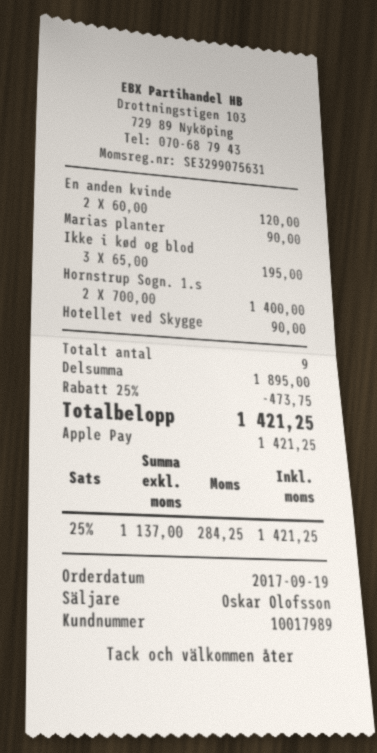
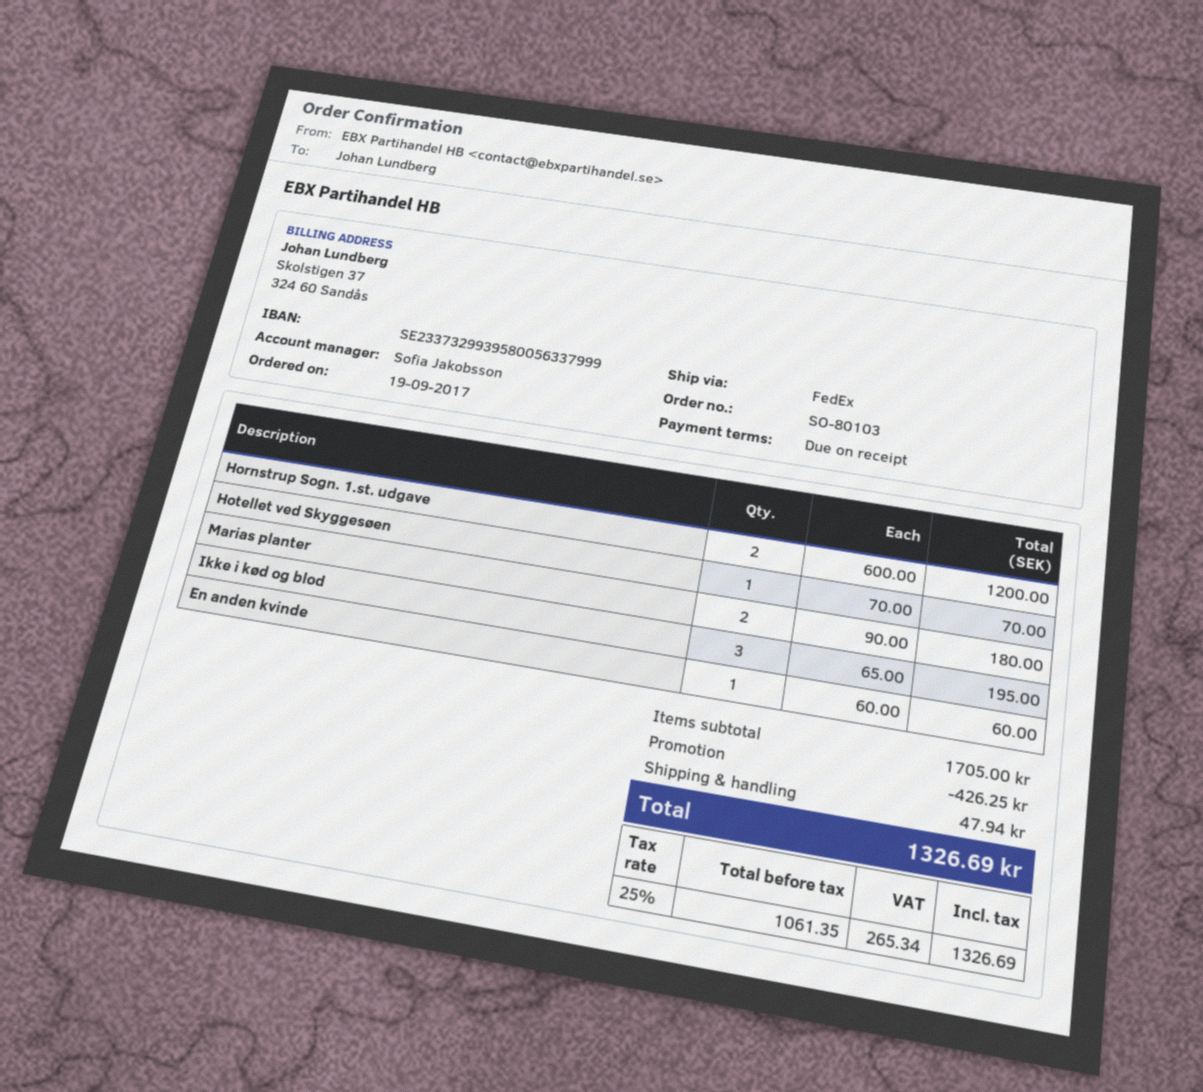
sales rep: Oskar Olofsson -> Sofia Jakobsson
En anden kvinde: 2 x 60.00 = 120.00 -> 1 x 60.00 = 60.00
Marias planter: 1 x 90.00 = 90.00 -> 2 x 90.00 = 180.00
Hornstrup Sogn. 1.s: 2 x 700.00 = 1400.00 -> 2 x 600.00 = 1200.00
Hotellet ved Skygge: 1 x 90.00 = 90.00 -> 1 x 70.00 = 70.00
subtotal: 1895.00 -> 1705.00
discount: 473.75 -> 426.25
shipping: none -> 47.94
net: 1137.00 -> 1061.35
tax: 25% = 284.25 -> 25% = 265.34
total: 1421.25 -> 1326.69

